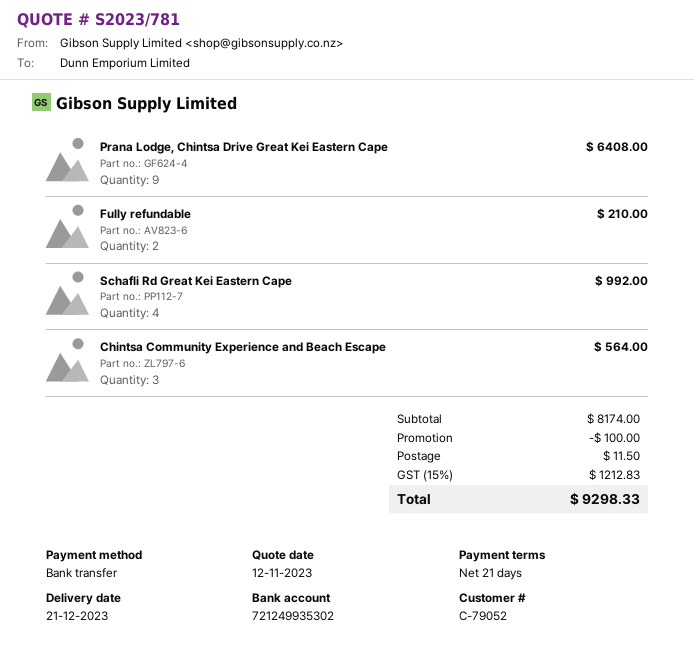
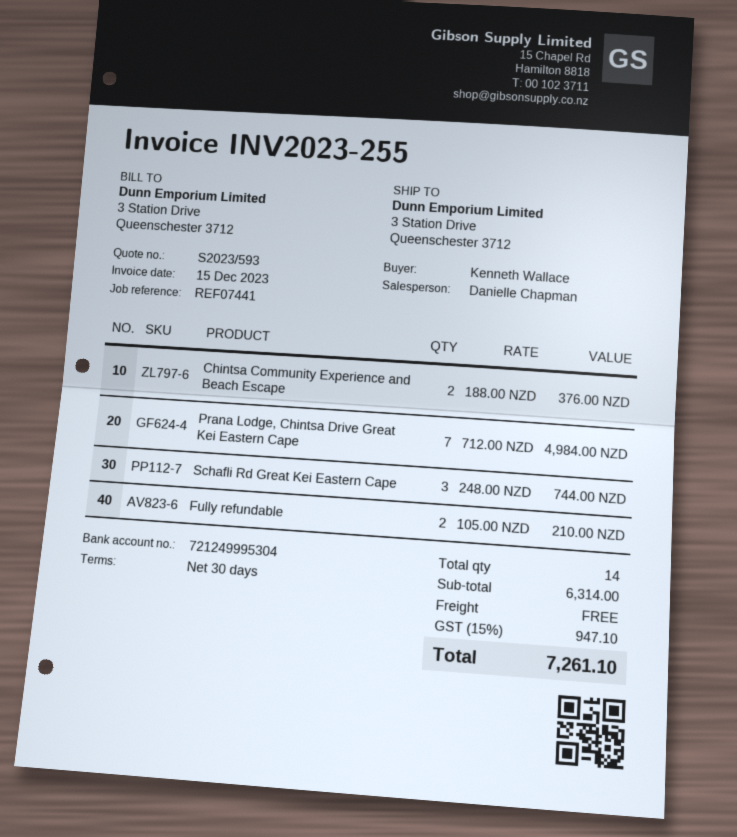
quote number: S2023/781 -> S2023/593
payment terms: 21 days -> 30 days
bank account: 721249935302 -> 721249995304
Prana Lodge, Chintsa Drive Great Kei Eastern Cape: 9 for 6408.00 -> 7 for 4984.00
Schafli Rd Great Kei Eastern Cape: 4 for 992.00 -> 3 for 744.00
Chintsa Community Experience and Beach Escape: 3 for 564.00 -> 2 for 376.00
subtotal: 8174.00 -> 6314.00
discount: 100.00 -> none
shipping: 11.50 -> 0.00
tax: 15% = 1212.83 -> 15% = 947.10
total: 9298.33 -> 7261.10

